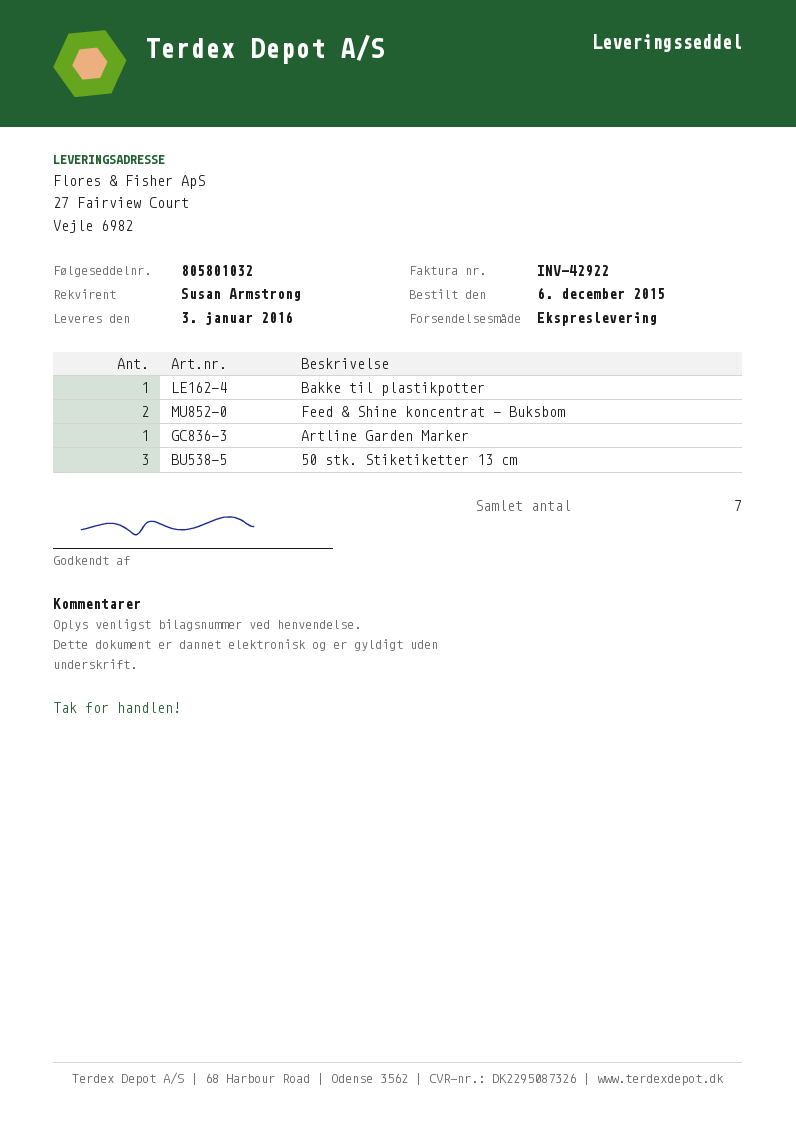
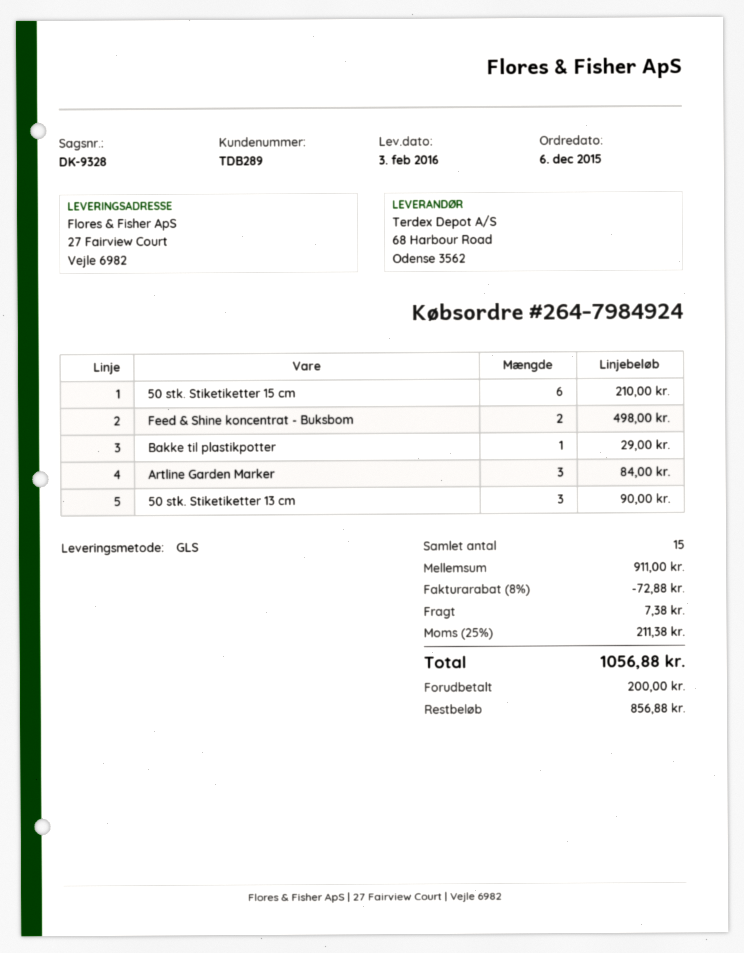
delivery date: 2016-01-03 -> 2016-02-03
shipping method: express -> GLS
Artline Garden Marker: 1 -> 3
50 stk. Stiketiketter 15 cm: none -> 6
total quantity: 7 -> 15

